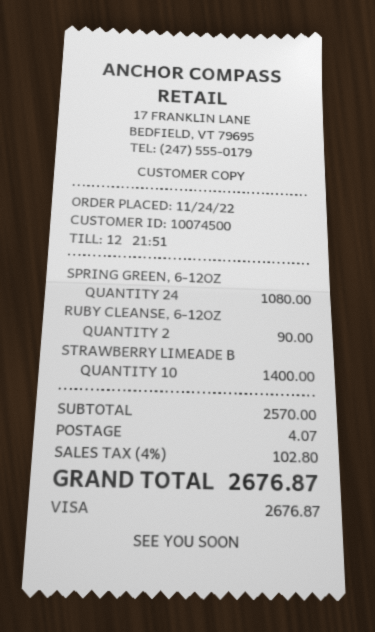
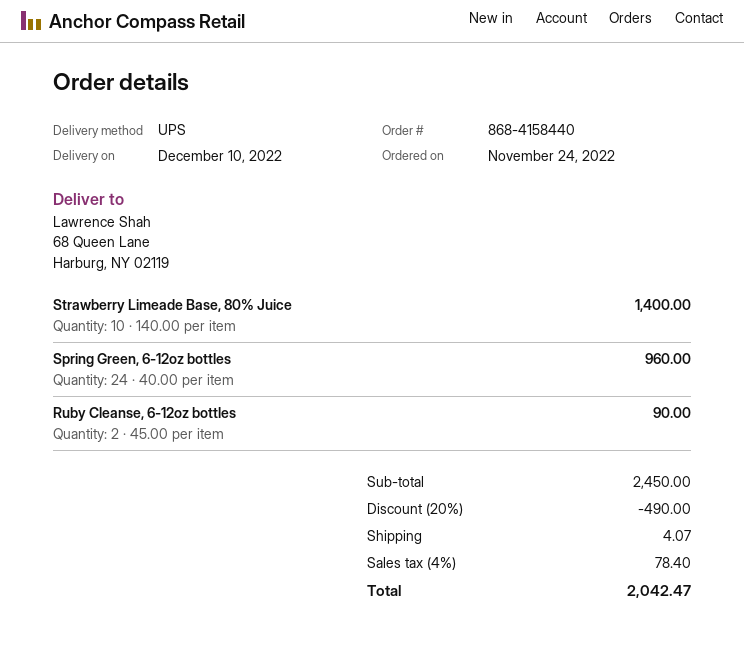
SPRING GREEN, 6-12OZ: 24 for 1080.00 -> 24 for 960.00
subtotal: 2570.00 -> 2450.00
discount: none -> 20% = 490.00
tax: 4% = 102.80 -> 4% = 78.40
total: 2676.87 -> 2042.47

